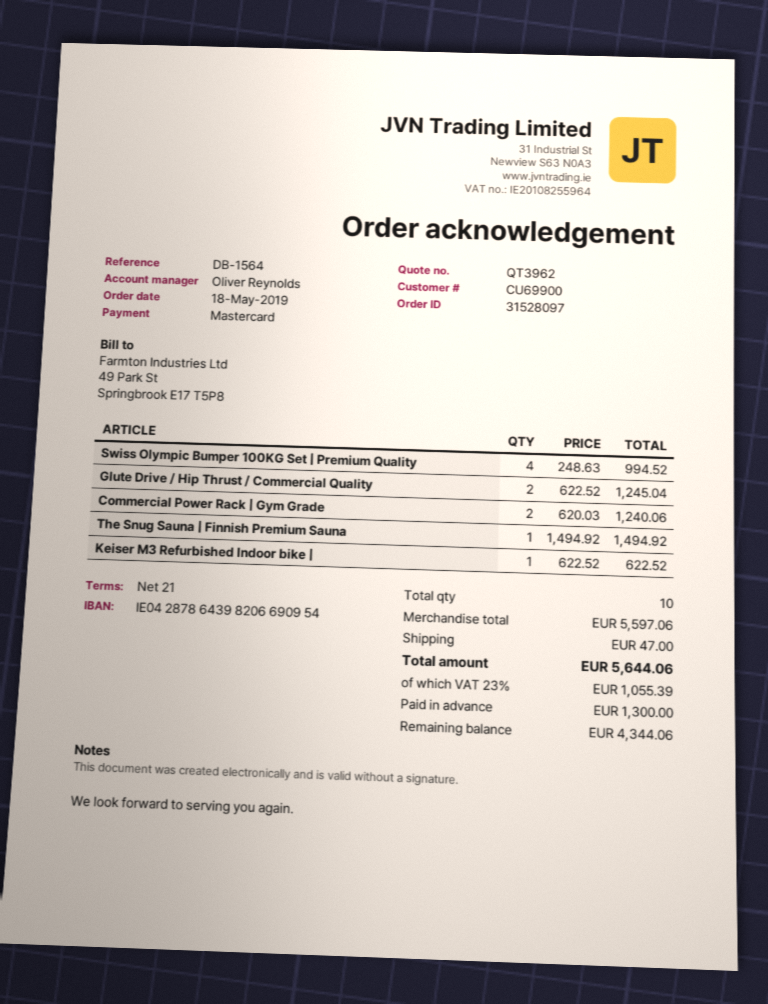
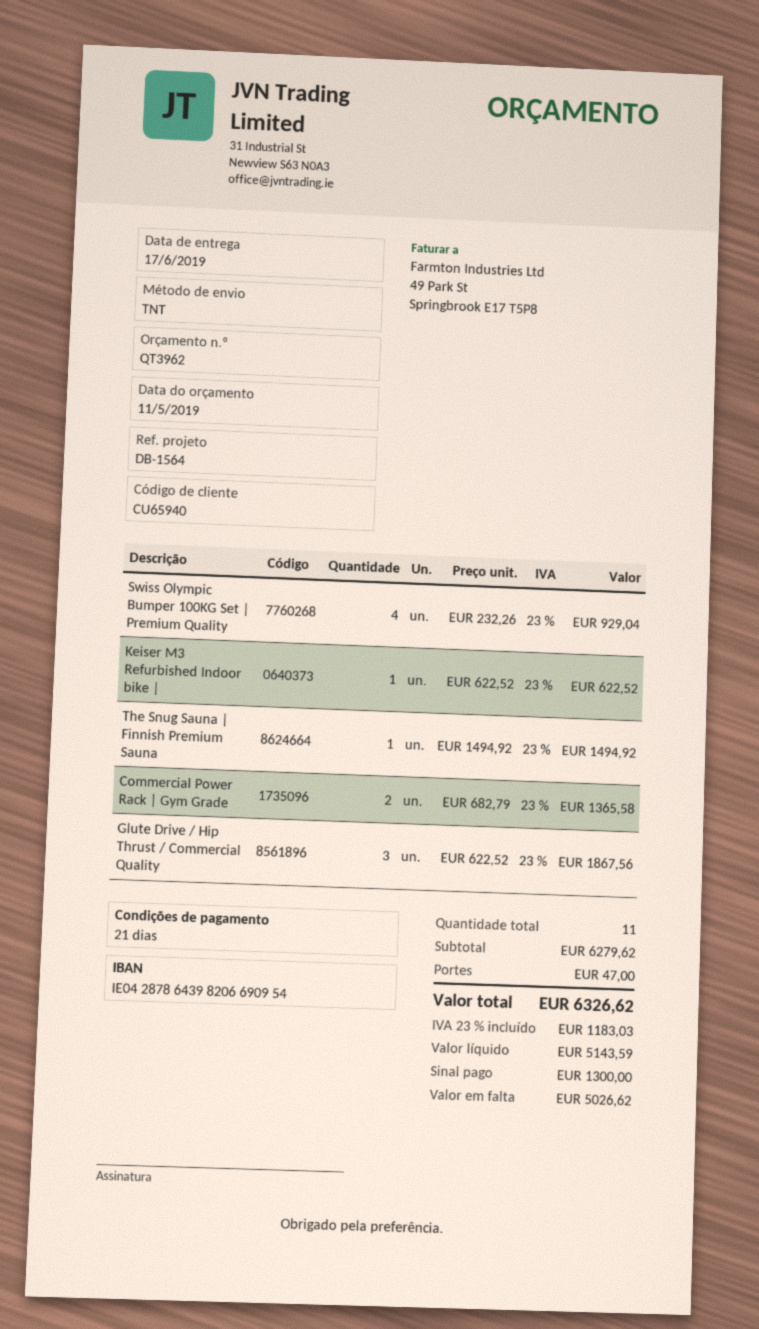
customer number: CU69900 -> CU65940
Swiss Olympic Bumper 100KG Set | Premium Quality: 4 x 248.63 = 994.52 -> 4 x 232.26 = 929.04
Glute Drive / Hip Thrust / Commercial Quality: 2 x 622.52 = 1245.04 -> 3 x 622.52 = 1867.56
Commercial Power Rack | Gym Grade: 2 x 620.03 = 1240.06 -> 2 x 682.79 = 1365.58
total quantity: 10 -> 11
subtotal: 5597.06 -> 6279.62
tax: 23% = 1055.39 -> 23% = 1183.03
total: 5644.06 -> 6326.62
balance: 4344.06 -> 5026.62

